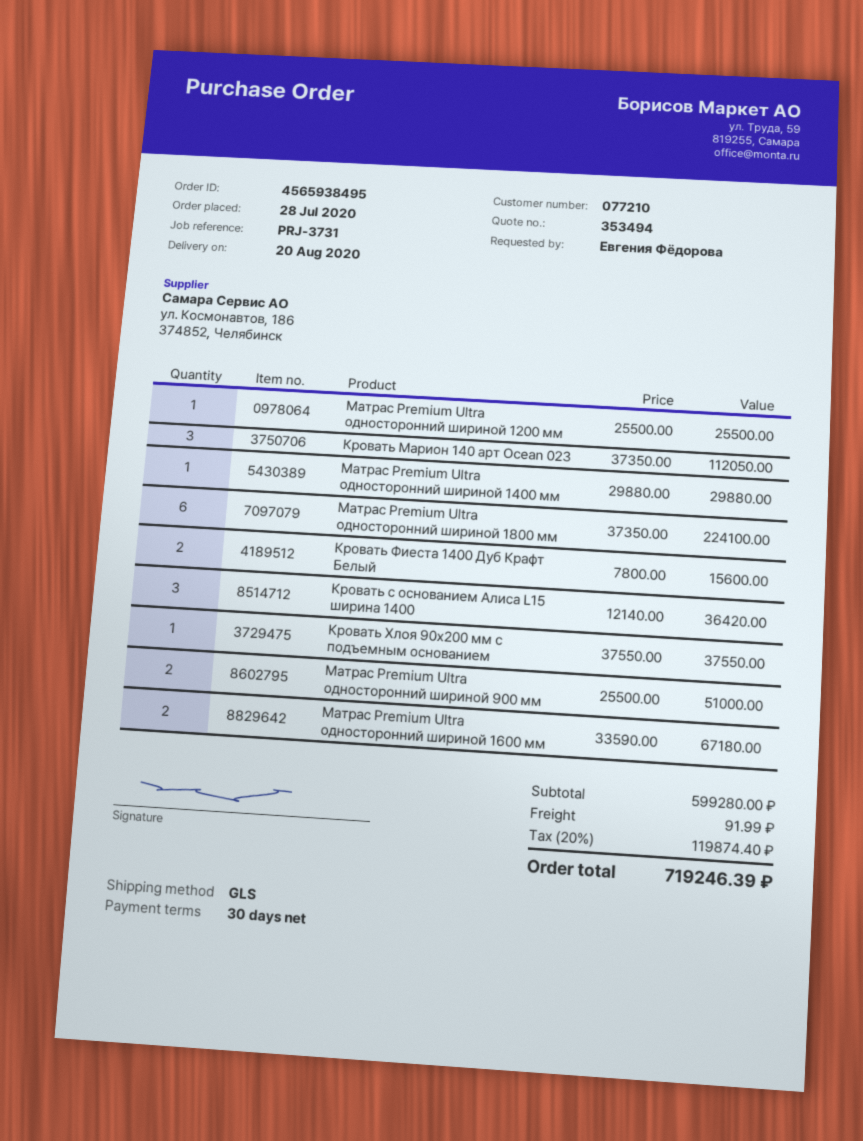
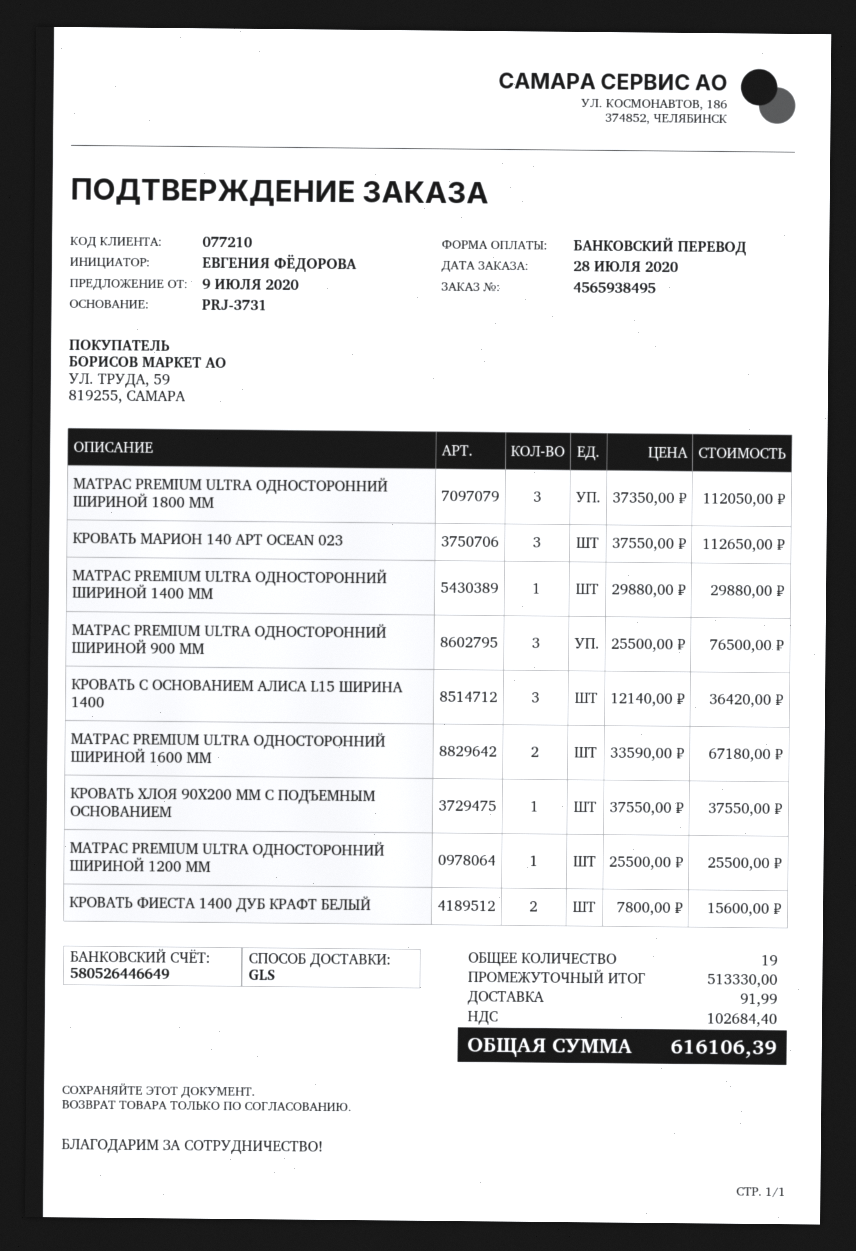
Кровать Марион 140 арт Ocean 023: 3 x 37350.00 = 112050.00 -> 3 x 37550.00 = 112650.00
Матрас Premium Ultra односторонний шириной 1800 мм: 6 x 37350.00 = 224100.00 -> 3 x 37350.00 = 112050.00
Матрас Premium Ultra односторонний шириной 900 мм: 2 x 25500.00 = 51000.00 -> 3 x 25500.00 = 76500.00
subtotal: 599280.00 -> 513330.00
tax: 119874.40 -> 102684.40
total: 719246.39 -> 616106.39

